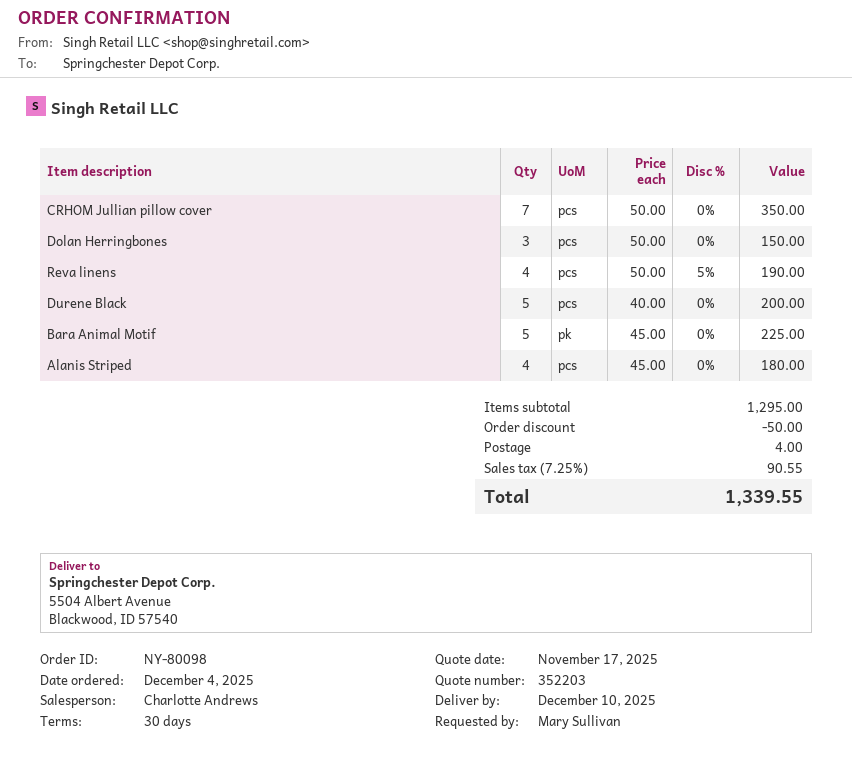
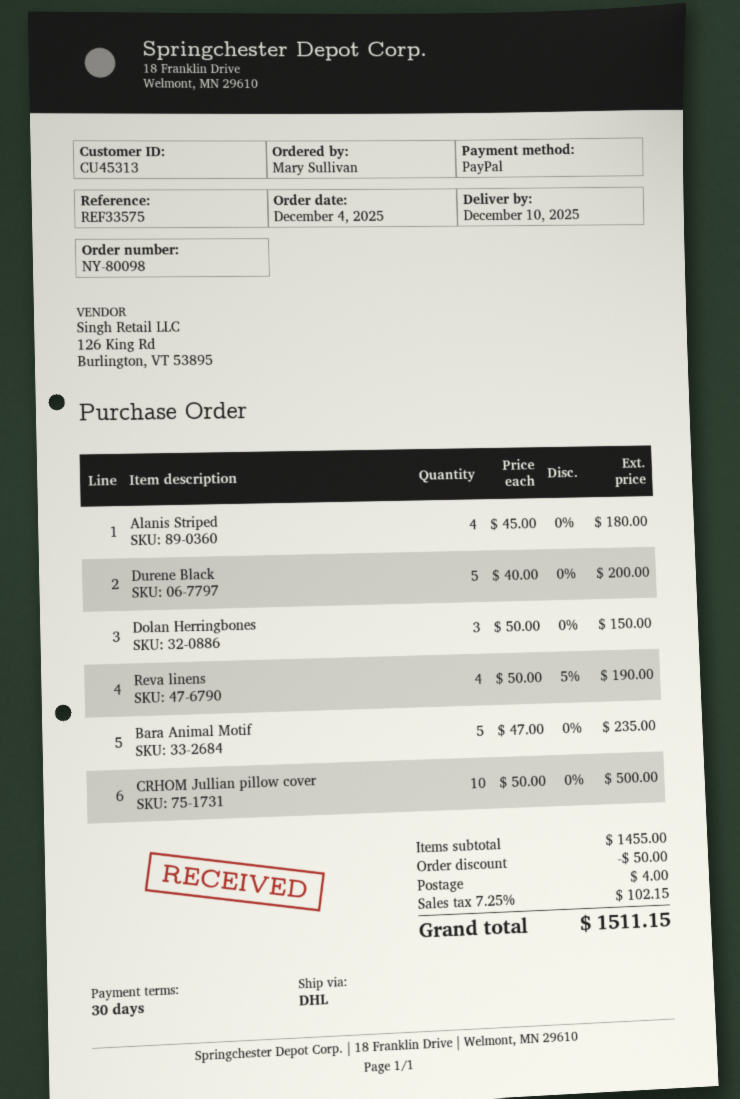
CRHOM Jullian pillow cover: 7 x 50.00 = 350.00 -> 10 x 50.00 = 500.00
Bara Animal Motif: 5 x 45.00 = 225.00 -> 5 x 47.00 = 235.00
subtotal: 1295.00 -> 1455.00
tax: 7.25% = 90.55 -> 7.25% = 102.15
total: 1339.55 -> 1511.15

